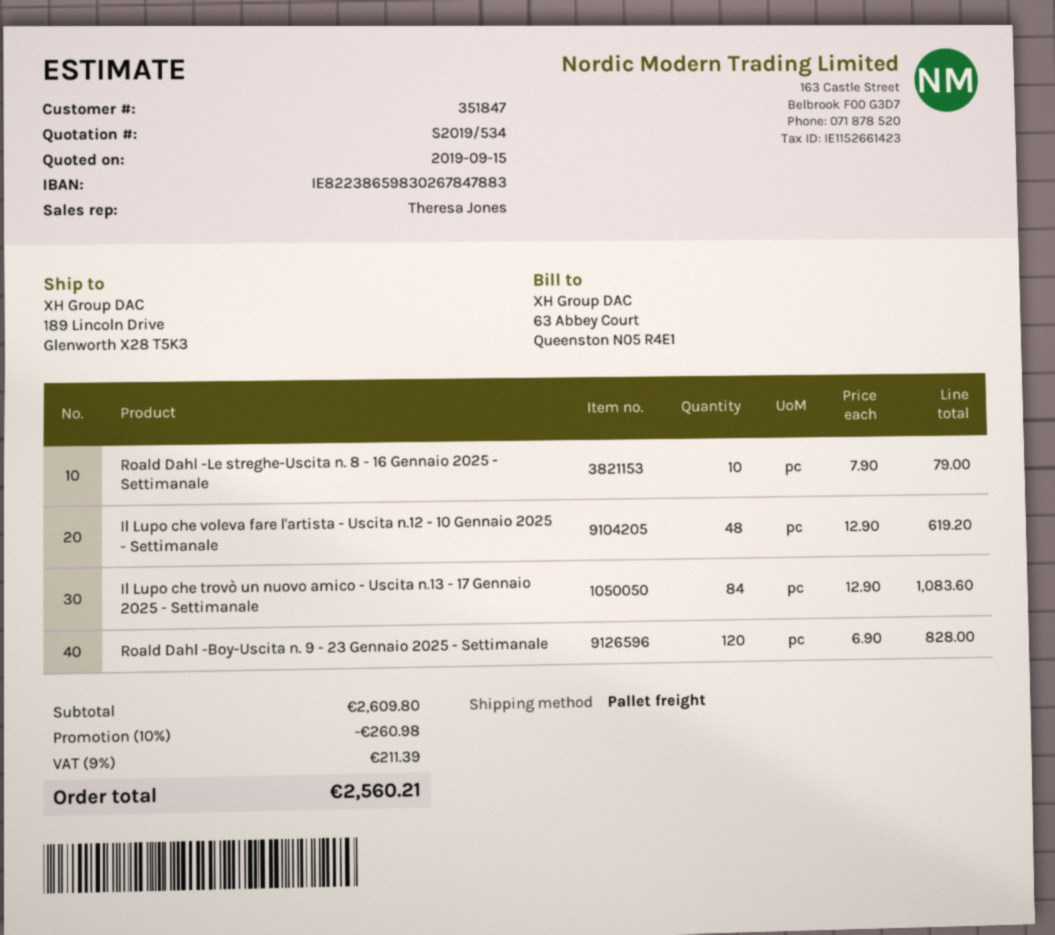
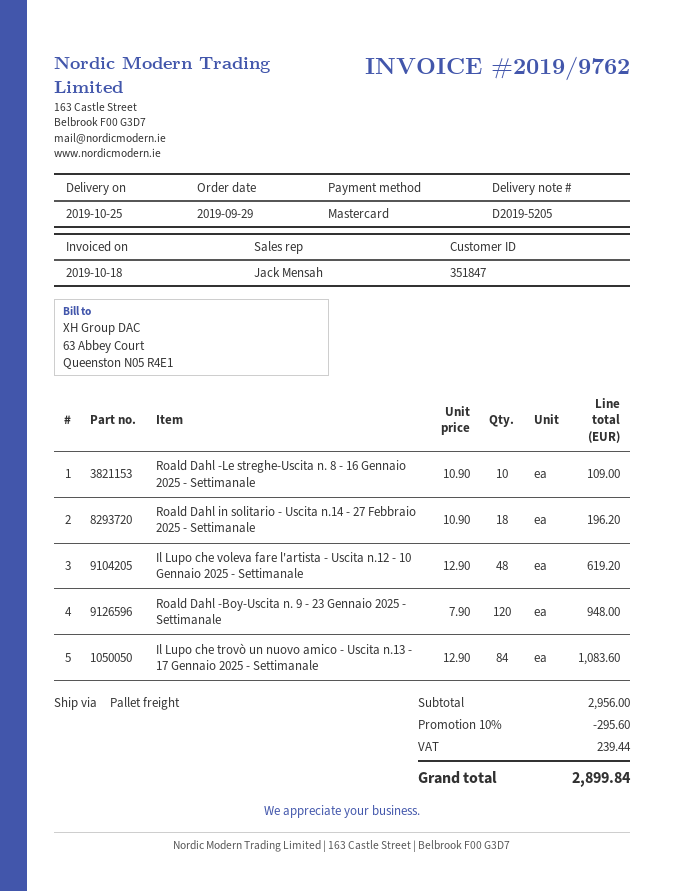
sales rep: Theresa Jones -> Jack Mensah
Roald Dahl -Le streghe-Uscita n. 8 - 16 Gennaio 2025 - Settimanale: 10 x 7.90 = 79.00 -> 10 x 10.90 = 109.00
Roald Dahl -Boy-Uscita n. 9 - 23 Gennaio 2025 - Settimanale: 120 x 6.90 = 828.00 -> 120 x 7.90 = 948.00
Roald Dahl in solitario - Uscita n.14 - 27 Febbraio 2025 - Settimanale: none -> 18 x 10.90 = 196.20
subtotal: 2609.80 -> 2956.00
discount: 10% = 260.98 -> 10% = 295.60
tax: 211.39 -> 239.44
total: 2560.21 -> 2899.84

